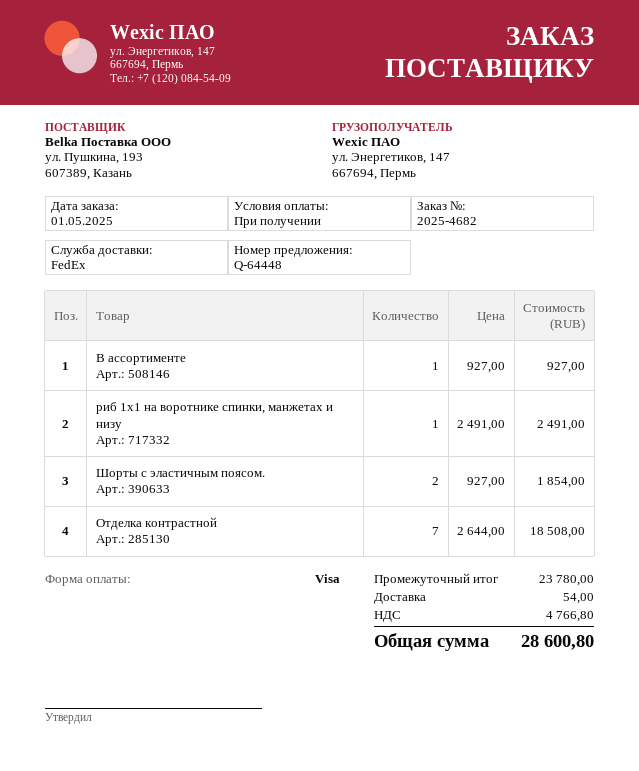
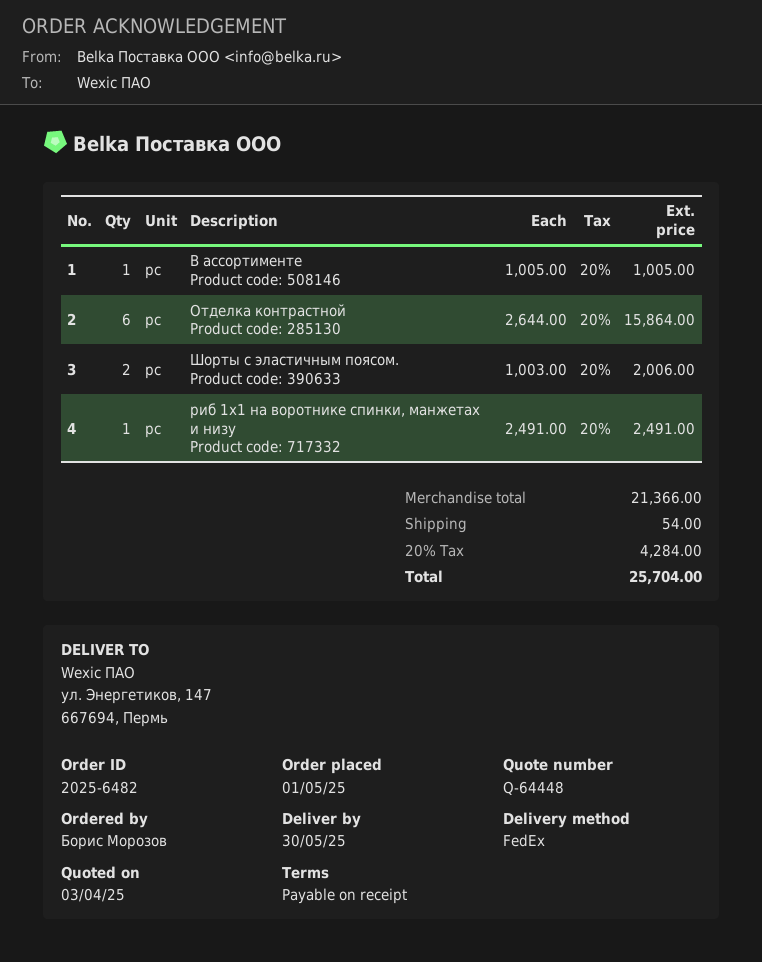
order number: 2025-4682 -> 2025-6482
В ассортименте: 1 x 927.00 = 927.00 -> 1 x 1005.00 = 1005.00
Шорты с эластичным поясом.: 2 x 927.00 = 1854.00 -> 2 x 1003.00 = 2006.00
Отделка контрастной: 7 x 2644.00 = 18508.00 -> 6 x 2644.00 = 15864.00
subtotal: 23780.00 -> 21366.00
tax: 4766.80 -> 4284.00
total: 28600.80 -> 25704.00

